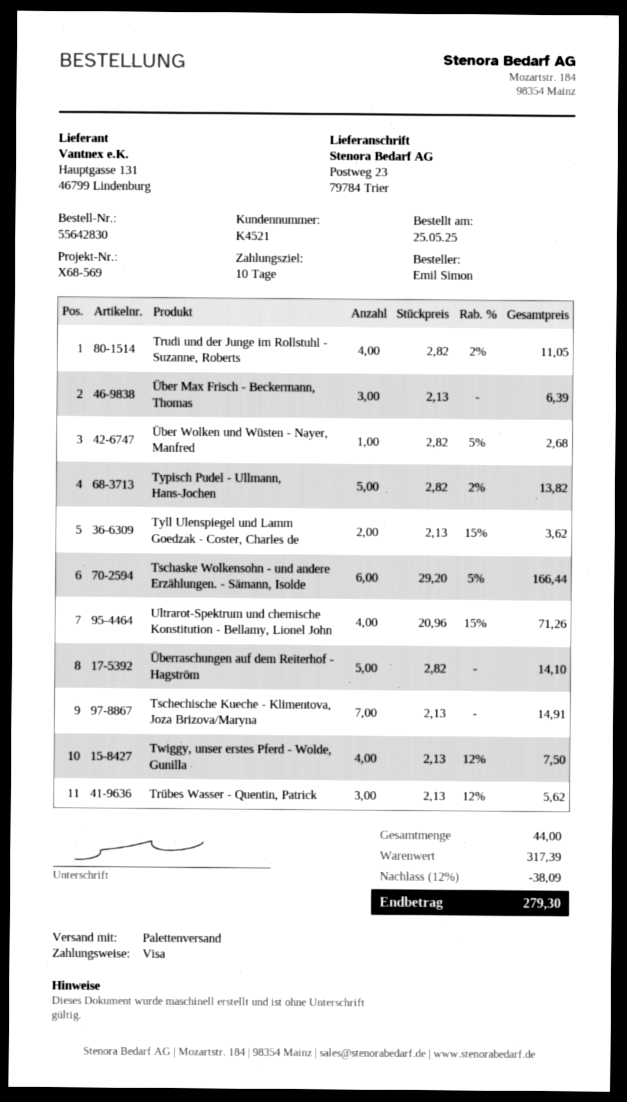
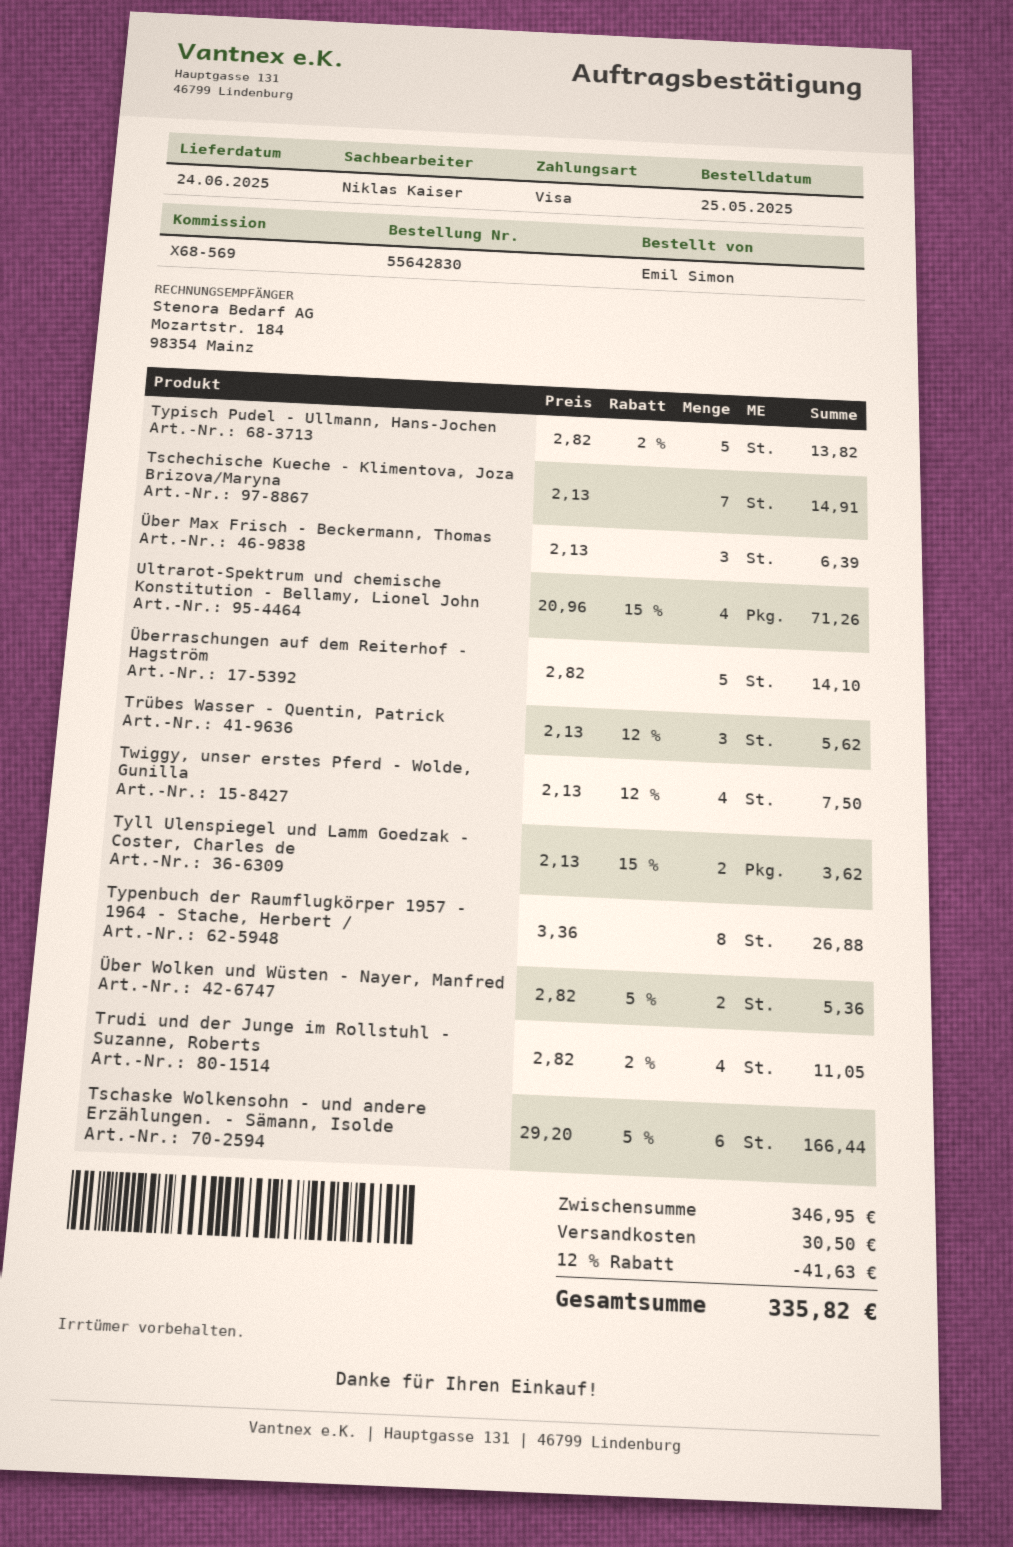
Über Wolken und Wüsten - Nayer, Manfred: 1 x 2.82 - 5% = 2.68 -> 2 x 2.82 - 5% = 5.36
Typenbuch der Raumflugkörper 1957 - 1964 - Stache, Herbert /: none -> 8 x 3.36 = 26.88
subtotal: 317.39 -> 346.95
discount: 12% = 38.09 -> 12% = 41.63
shipping: none -> 30.50
total: 279.30 -> 335.82

